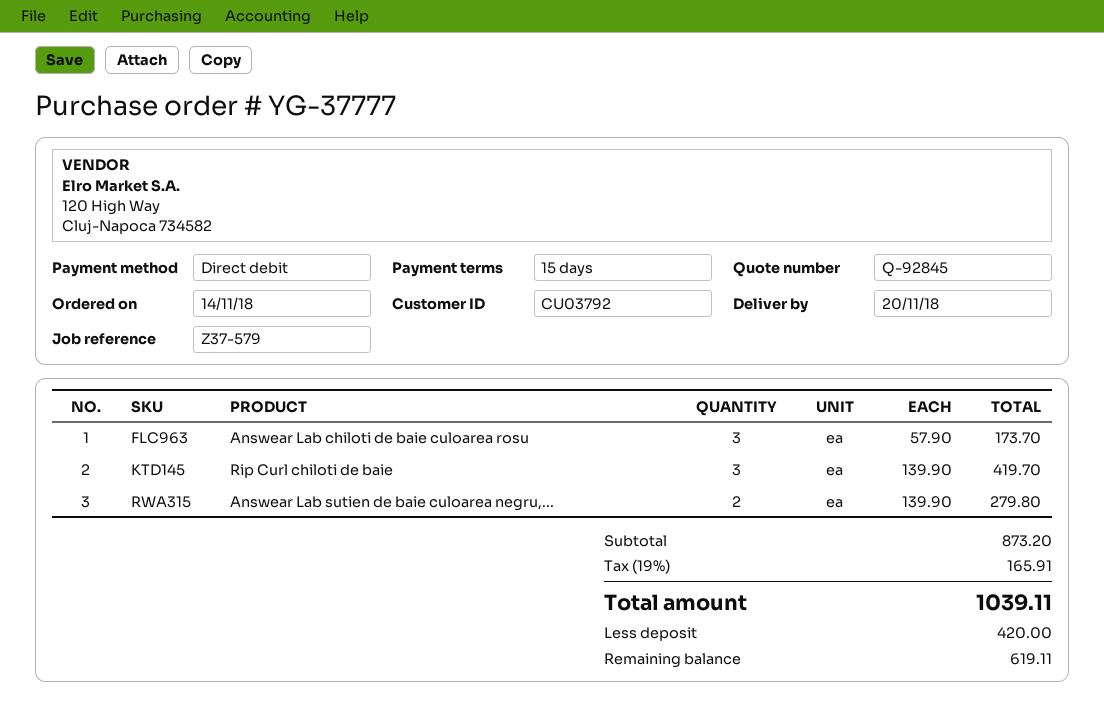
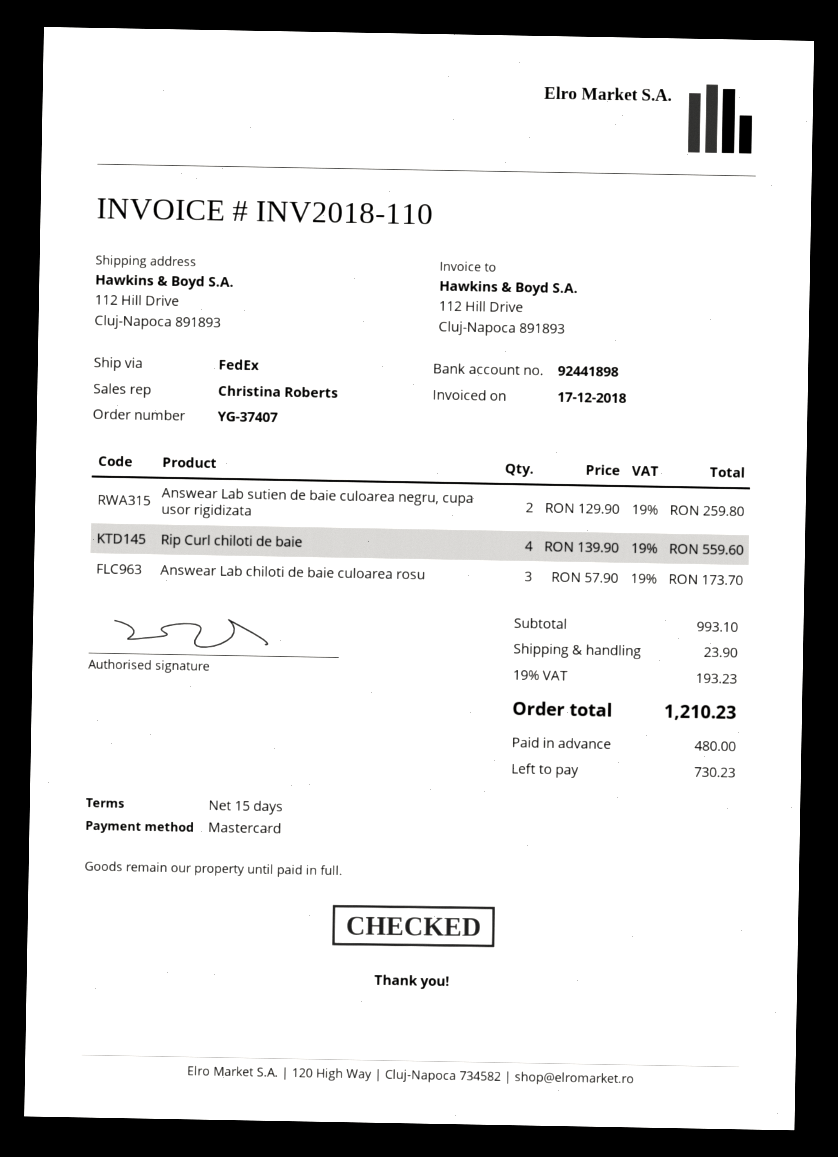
order number: YG-37777 -> YG-37407
payment method: direct debit -> Mastercard
Rip Curl chiloti de baie: 3 x 139.90 = 419.70 -> 4 x 139.90 = 559.60
Answear Lab sutien de baie culoarea negru,...: 2 x 139.90 = 279.80 -> 2 x 129.90 = 259.80
subtotal: 873.20 -> 993.10
shipping: none -> 23.90
tax: 19% = 165.91 -> 19% = 193.23
total: 1039.11 -> 1210.23
deposit: 420.00 -> 480.00
balance: 619.11 -> 730.23

